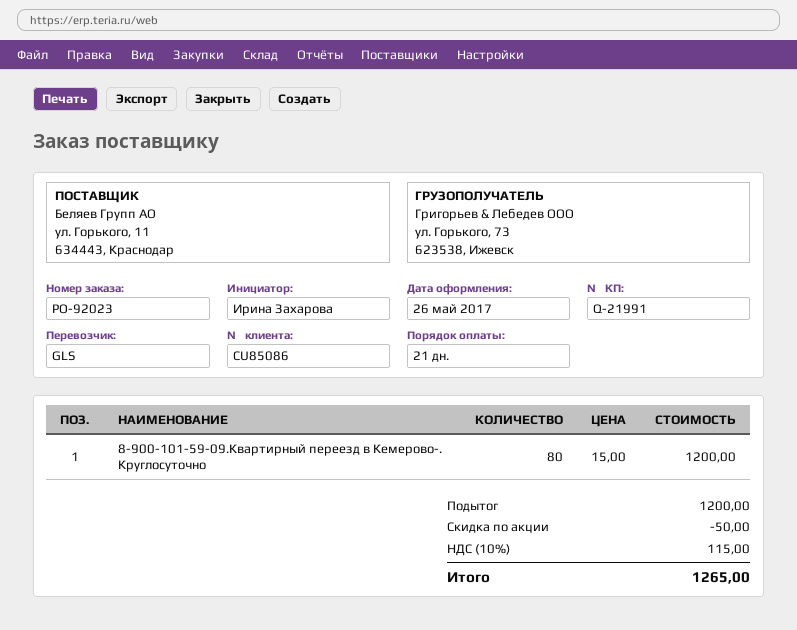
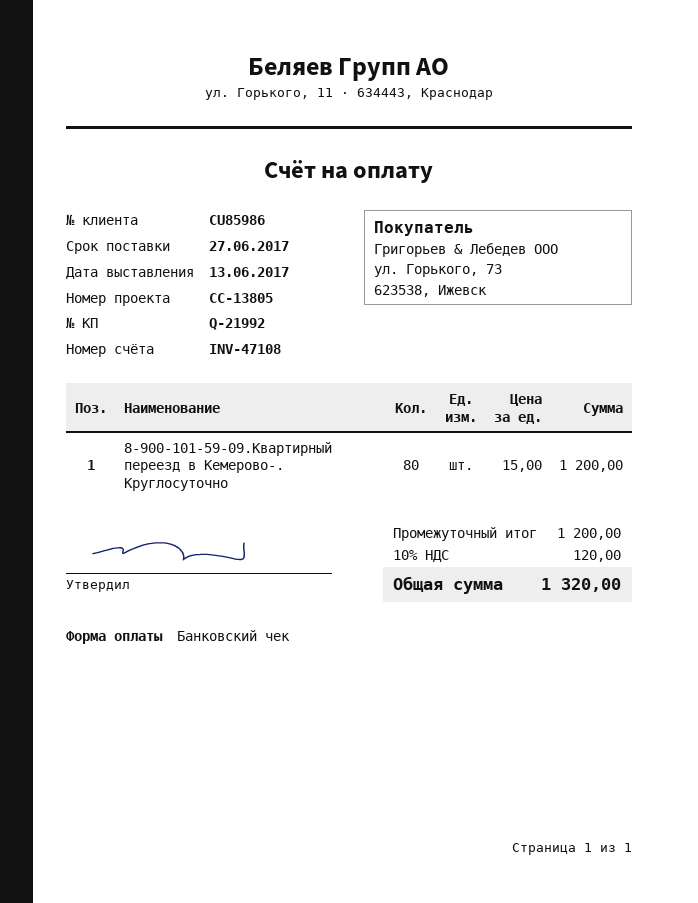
quote number: Q-21991 -> Q-21992
customer number: CU85086 -> CU85986
discount: 50.00 -> none
tax: 10% = 115.00 -> 10% = 120.00
total: 1265.00 -> 1320.00

